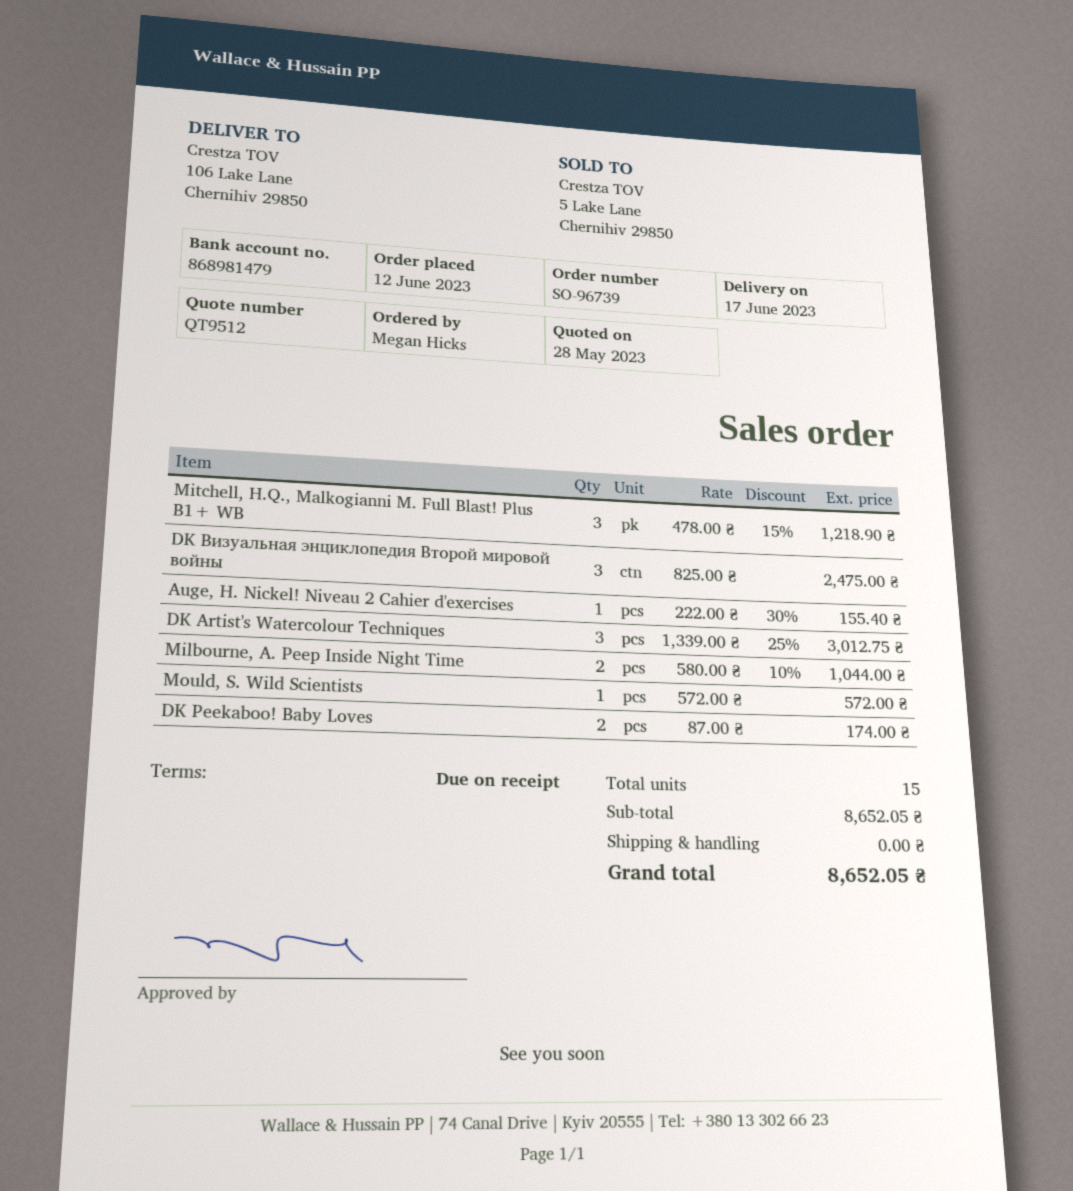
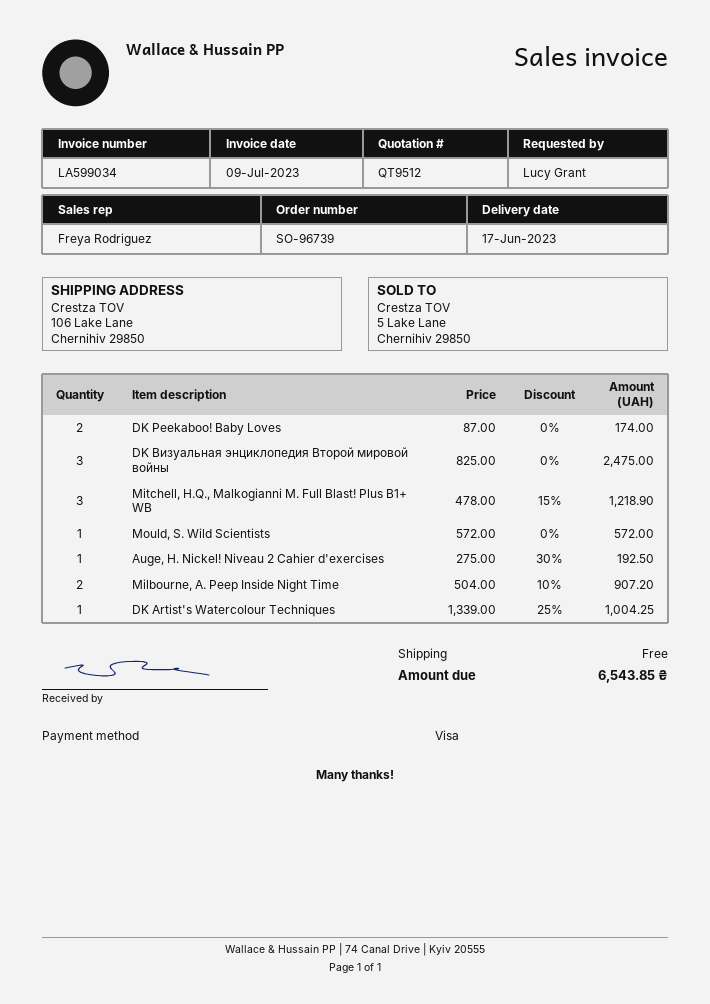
ordered by: Megan Hicks -> Lucy Grant
Auge, H. Nickel! Niveau 2 Cahier d'exercises: 1 x 222.00 - 30% = 155.40 -> 1 x 275.00 - 30% = 192.50
DK Artist's Watercolour Techniques: 3 x 1339.00 - 25% = 3012.75 -> 1 x 1339.00 - 25% = 1004.25
Milbourne, A. Peep Inside Night Time: 2 x 580.00 - 10% = 1044.00 -> 2 x 504.00 - 10% = 907.20
total: 8652.05 -> 6543.85

